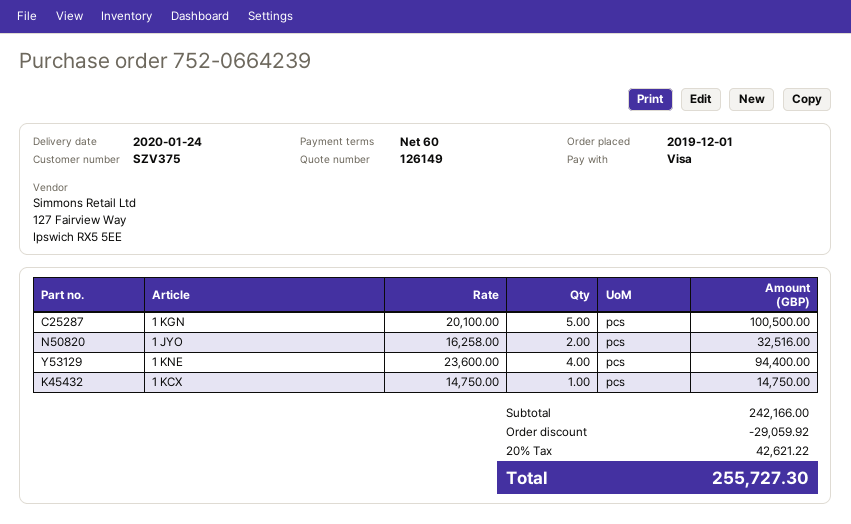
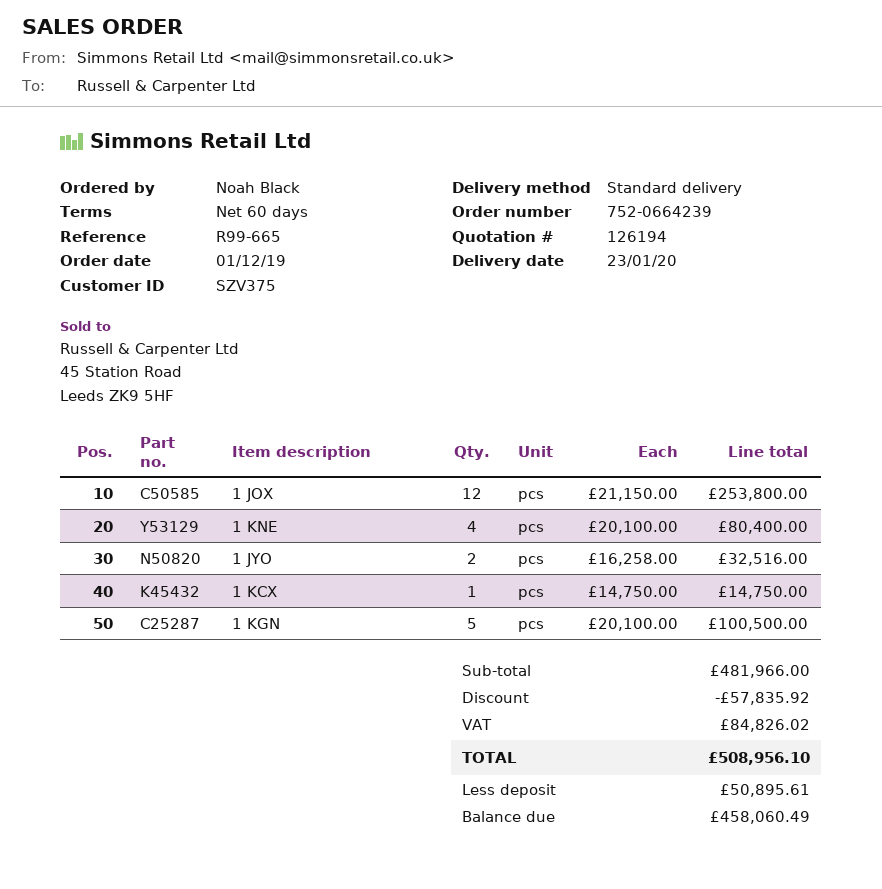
quote number: 126149 -> 126194
delivery date: 2020-01-24 -> 2020-01-23
1 KNE: 4 x 23600.00 = 94400.00 -> 4 x 20100.00 = 80400.00
1 JOX: none -> 12 x 21150.00 = 253800.00
subtotal: 242166.00 -> 481966.00
discount: 29059.92 -> 57835.92
tax: 42621.22 -> 84826.02
total: 255727.30 -> 508956.10

